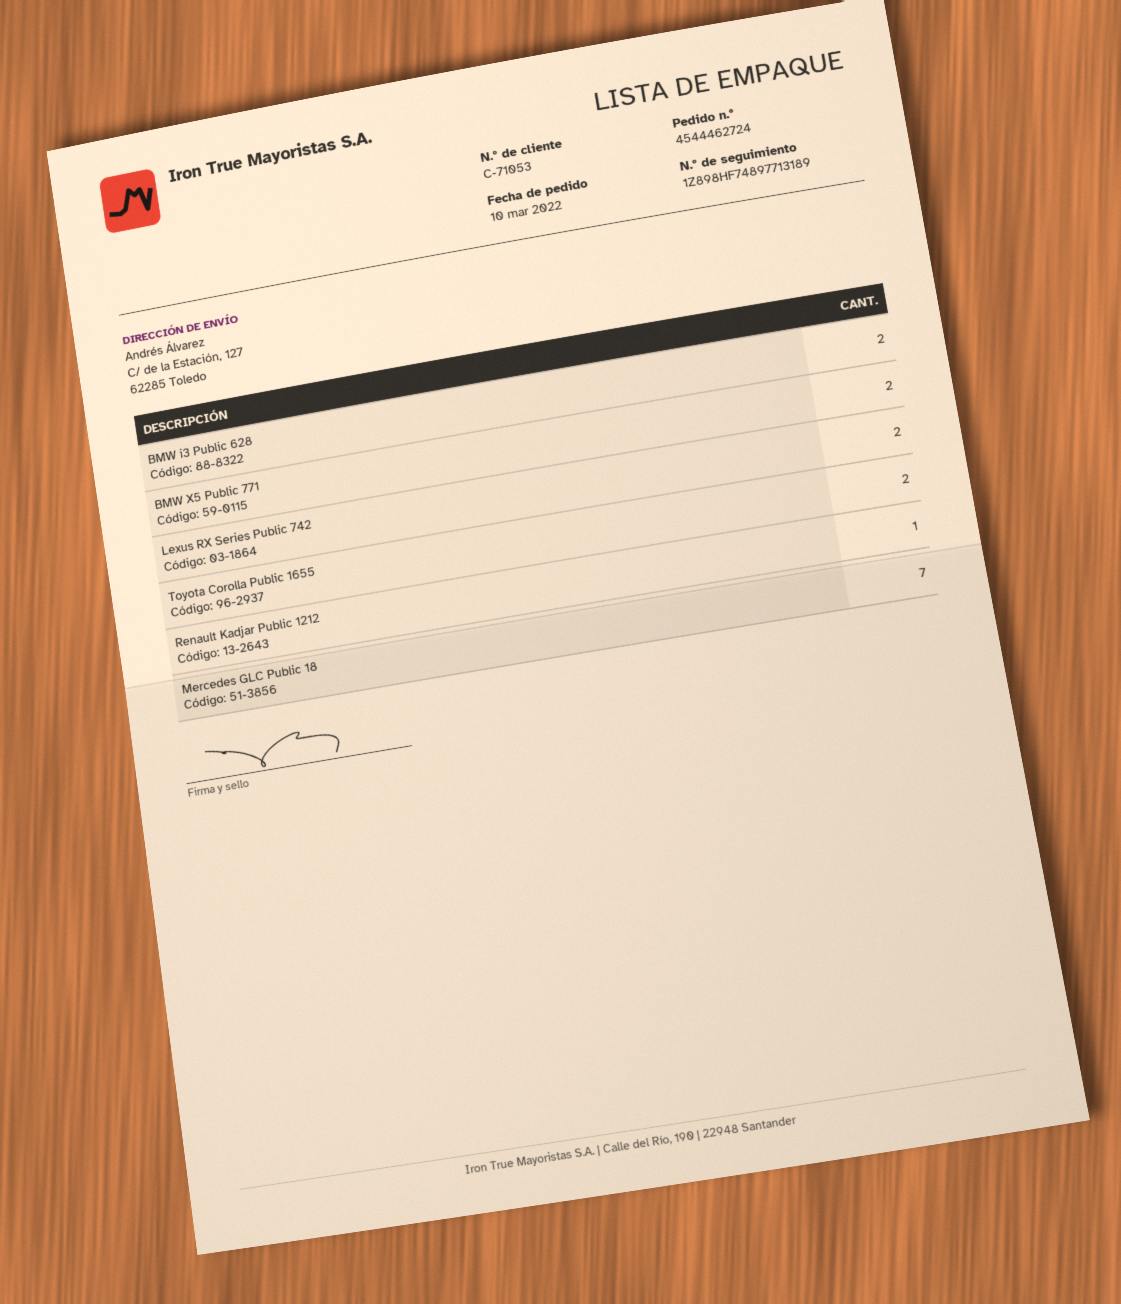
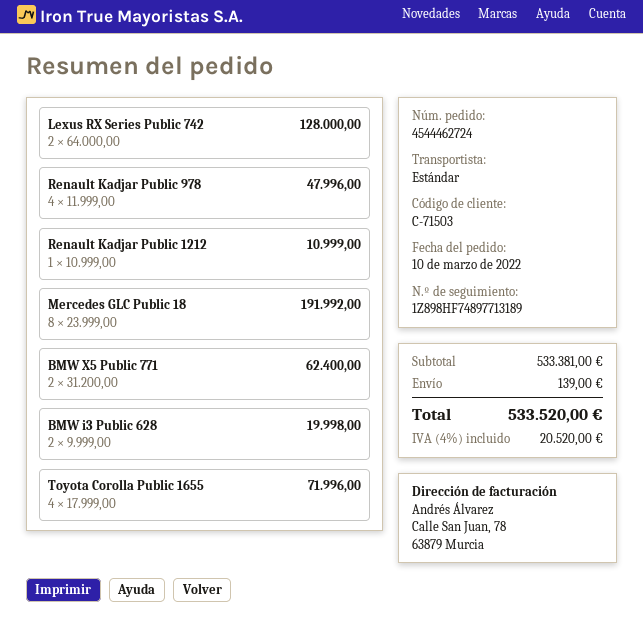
customer number: C-71053 -> C-71503
Toyota Corolla Public 1655: 2 -> 4
Mercedes GLC Public 18: 7 -> 8
Renault Kadjar Public 978: none -> 4

